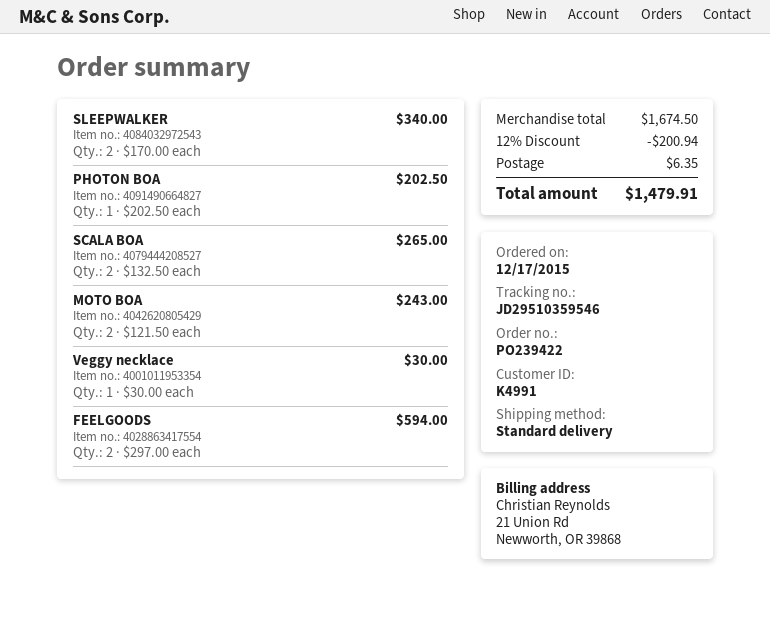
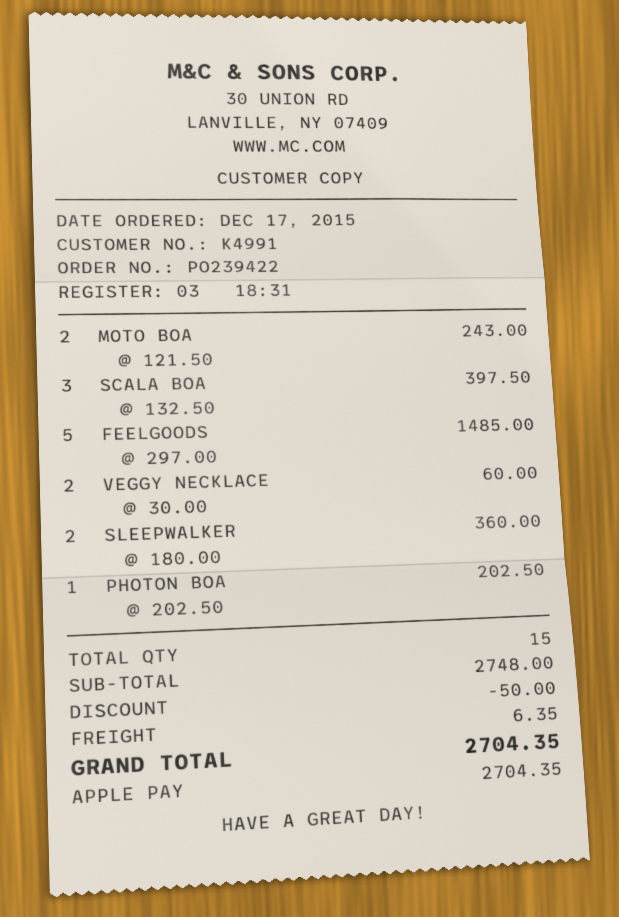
SLEEPWALKER: 2 x 170.00 = 340.00 -> 2 x 180.00 = 360.00
SCALA BOA: 2 x 132.50 = 265.00 -> 3 x 132.50 = 397.50
Veggy necklace: 1 x 30.00 = 30.00 -> 2 x 30.00 = 60.00
FEELGOODS: 2 x 297.00 = 594.00 -> 5 x 297.00 = 1485.00
subtotal: 1674.50 -> 2748.00
discount: 200.94 -> 50.00
total: 1479.91 -> 2704.35

